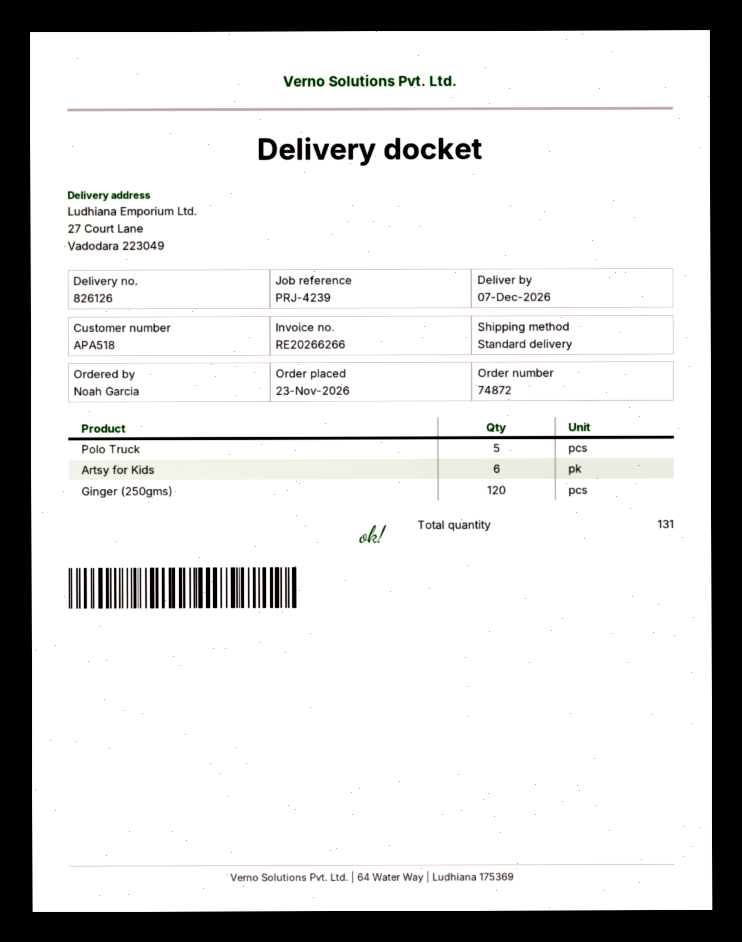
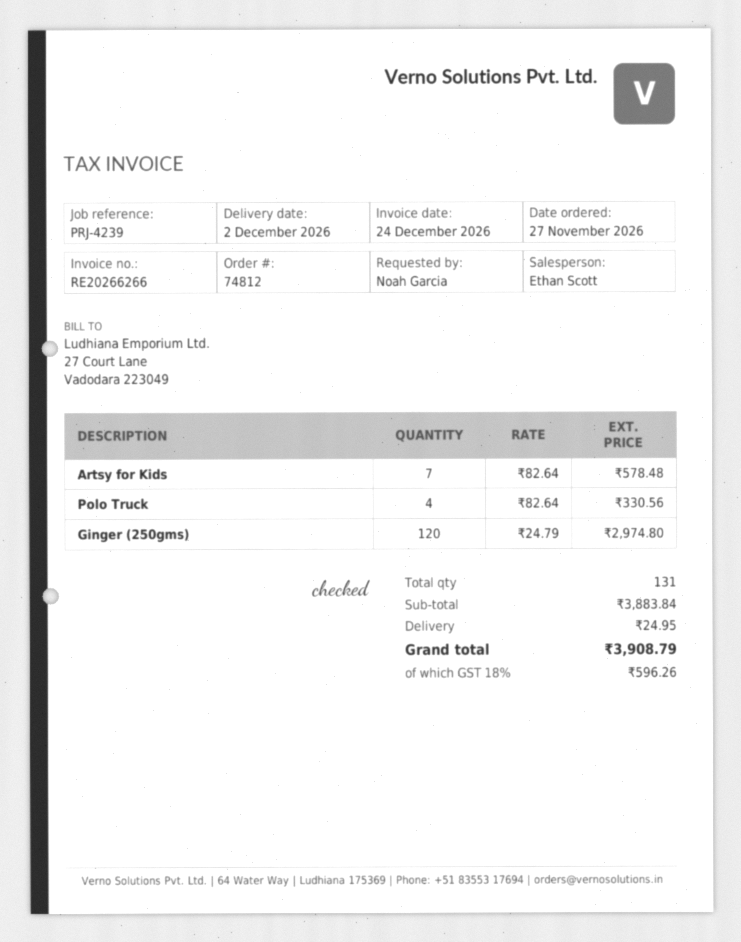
order number: 74872 -> 74812
order date: 2026-11-23 -> 2026-11-27
delivery date: 2026-12-07 -> 2026-12-02
Polo Truck: 5 -> 4
Artsy for Kids: 6 -> 7

